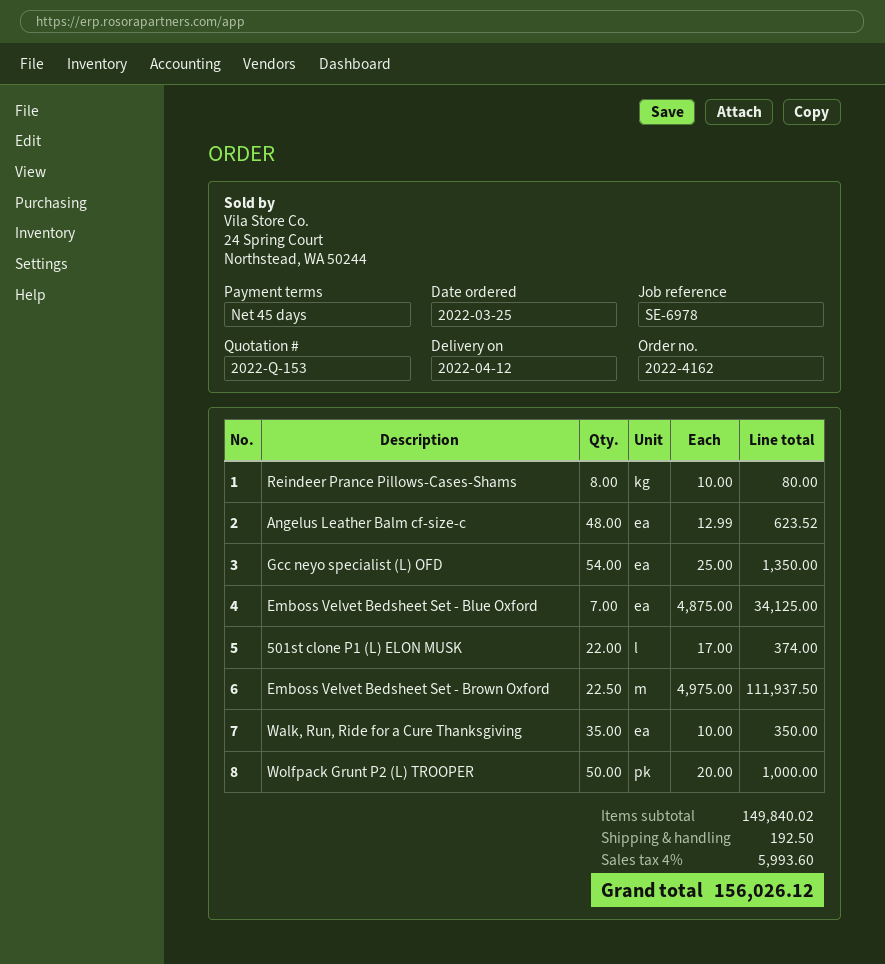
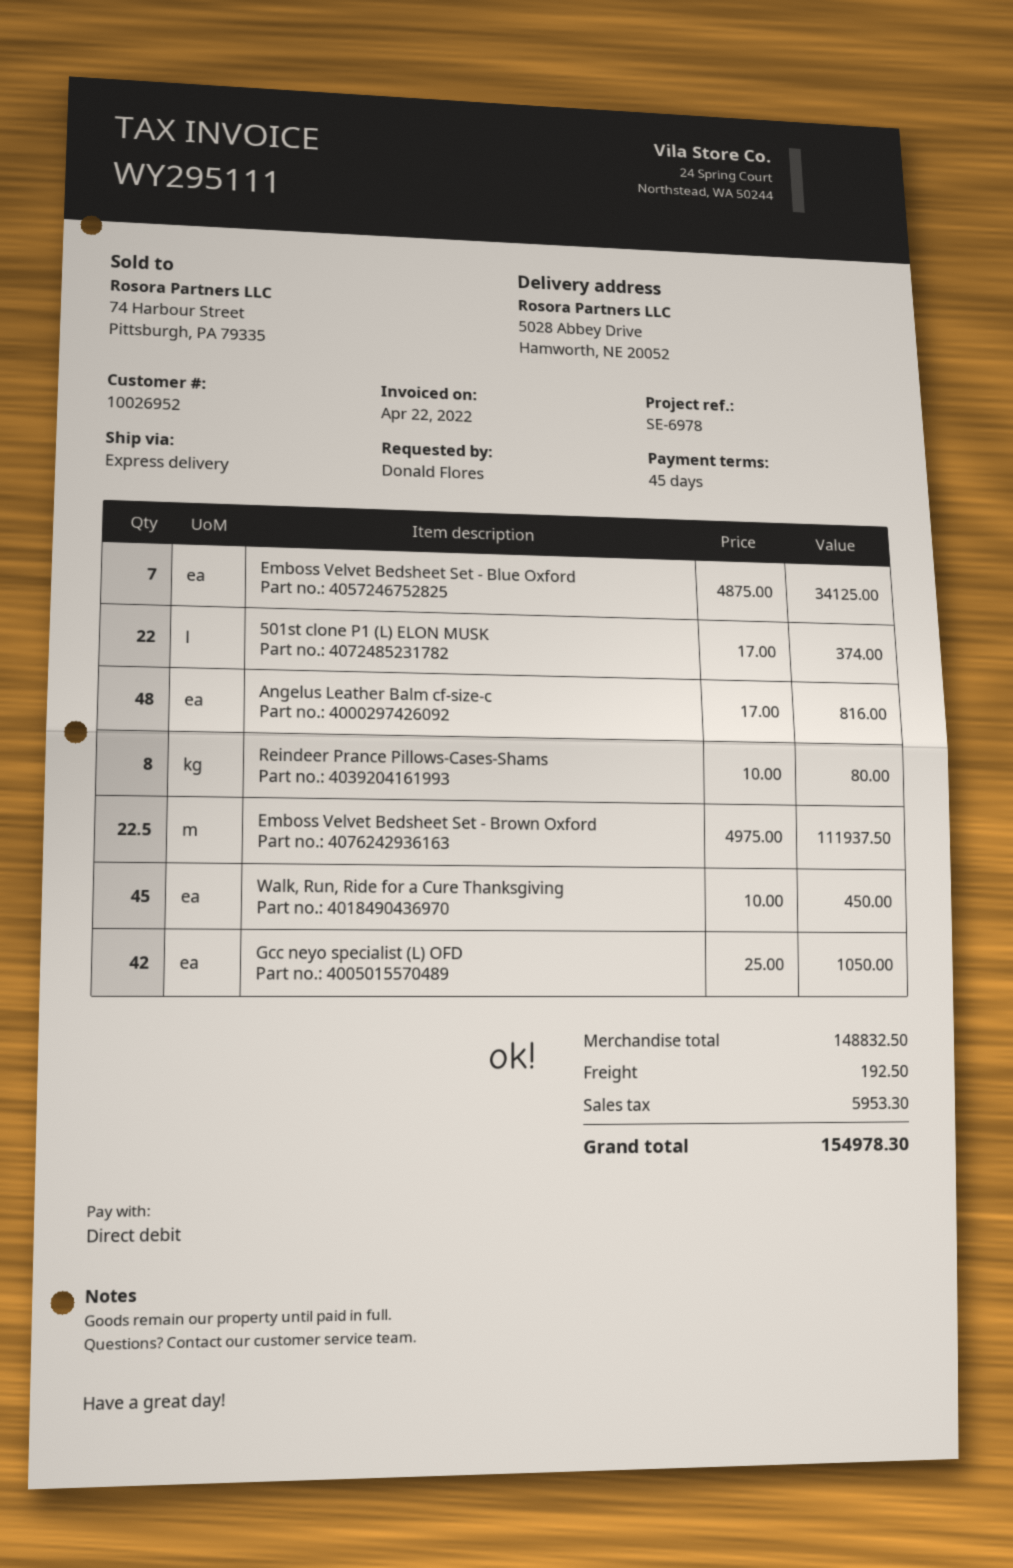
Angelus Leather Balm cf-size-c: 48 x 12.99 = 623.52 -> 48 x 17.00 = 816.00
Gcc neyo specialist (L) OFD: 54 x 25.00 = 1350.00 -> 42 x 25.00 = 1050.00
Walk, Run, Ride for a Cure Thanksgiving: 35 x 10.00 = 350.00 -> 45 x 10.00 = 450.00
Wolfpack Grunt P2 (L) TROOPER: 50 x 20.00 = 1000.00 -> none
subtotal: 149840.02 -> 148832.50
tax: 5993.60 -> 5953.30
total: 156026.12 -> 154978.30

